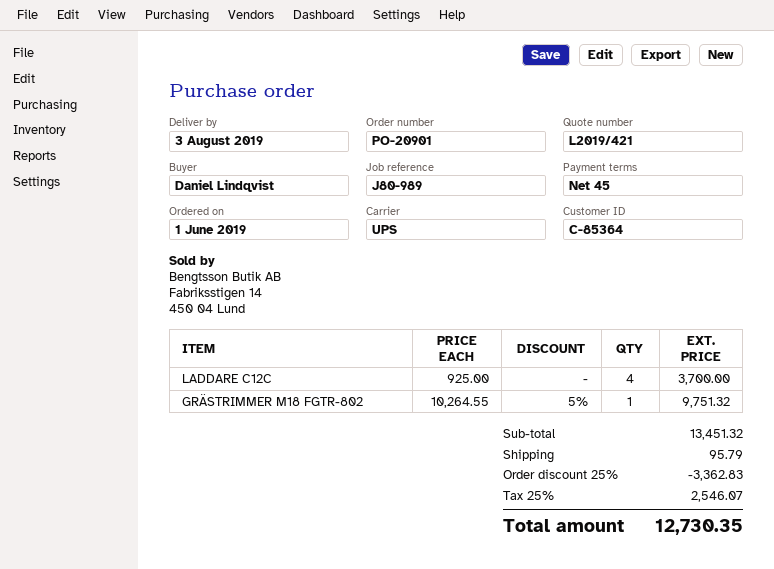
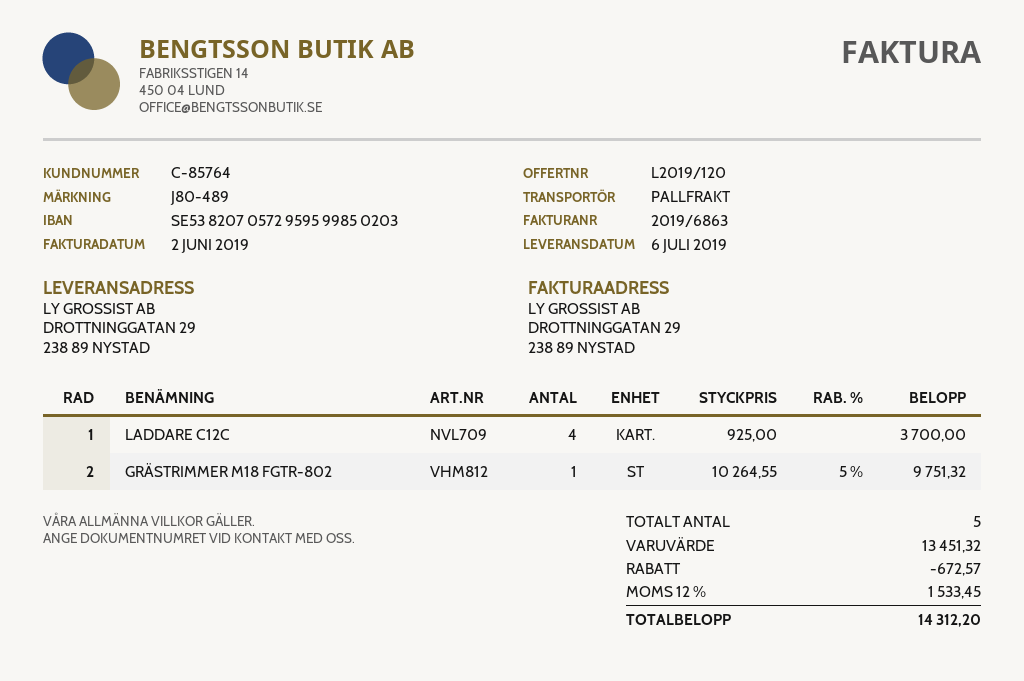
quote number: L2019/421 -> L2019/120
delivery date: 2019-08-03 -> 2019-07-06
customer number: C-85364 -> C-85764
reference: J80-989 -> J80-489
shipping method: UPS -> pallet freight
discount: 3362.83 -> 672.57
shipping: 95.79 -> none
tax: 25% = 2546.07 -> 12% = 1533.45
total: 12730.35 -> 14312.20

